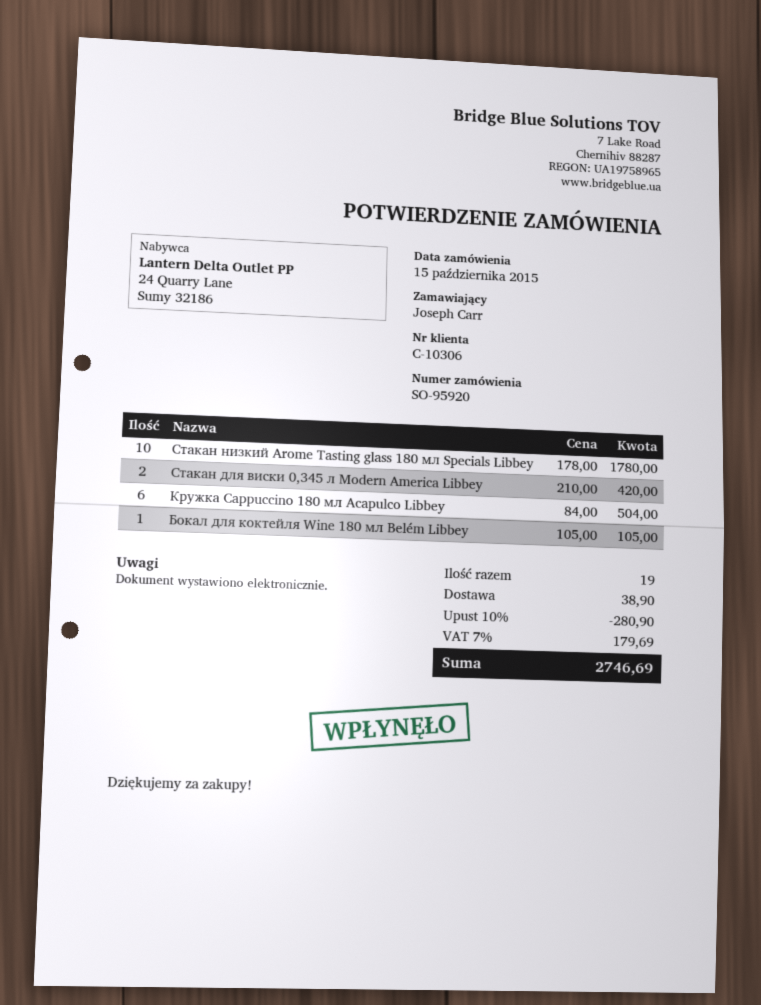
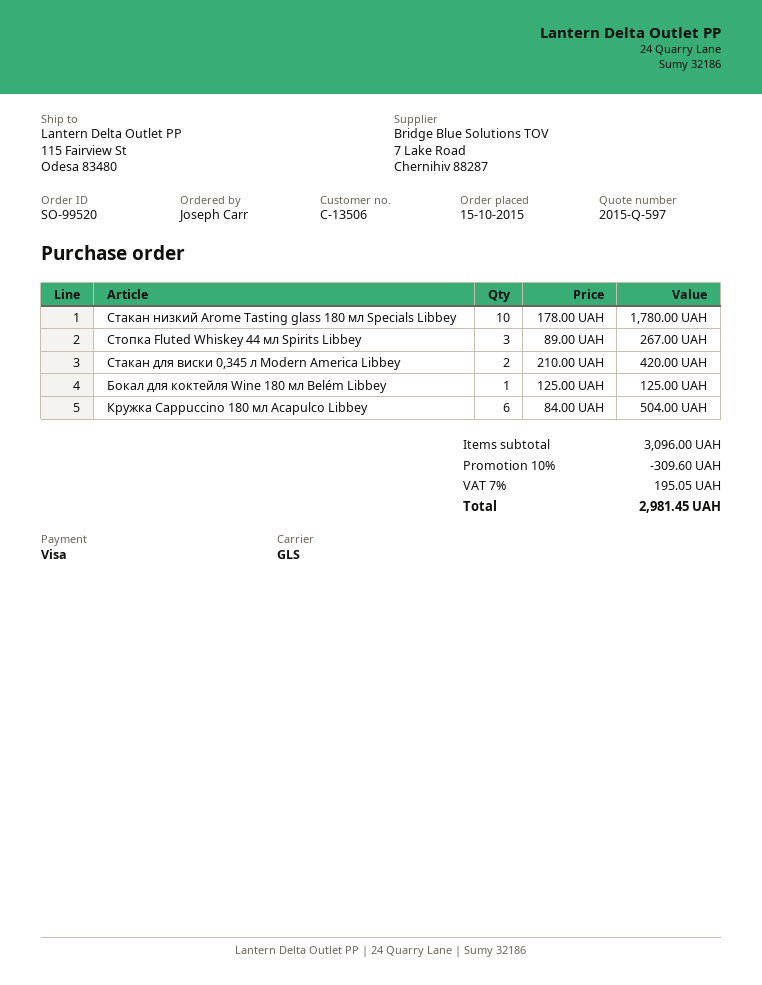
order number: SO-95920 -> SO-99520
customer number: C-10306 -> C-13506
Бокал для коктейля Wine 180 мл Belém Libbey: 1 x 105.00 = 105.00 -> 1 x 125.00 = 125.00
Стопка Fluted Whiskey 44 мл Spirits Libbey: none -> 3 x 89.00 = 267.00
discount: 10% = 280.90 -> 10% = 309.60
shipping: 38.90 -> none
tax: 7% = 179.69 -> 7% = 195.05
total: 2746.69 -> 2981.45

